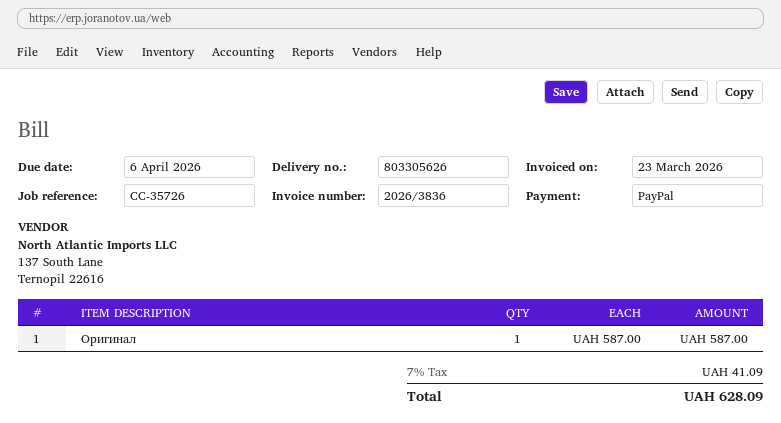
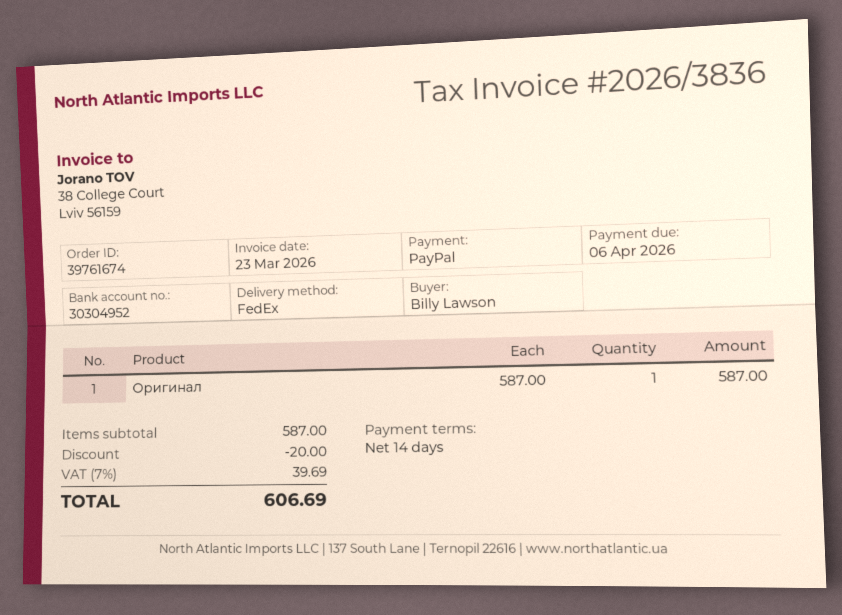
discount: none -> 20.00
tax: 7% = 41.09 -> 7% = 39.69
total: 628.09 -> 606.69

